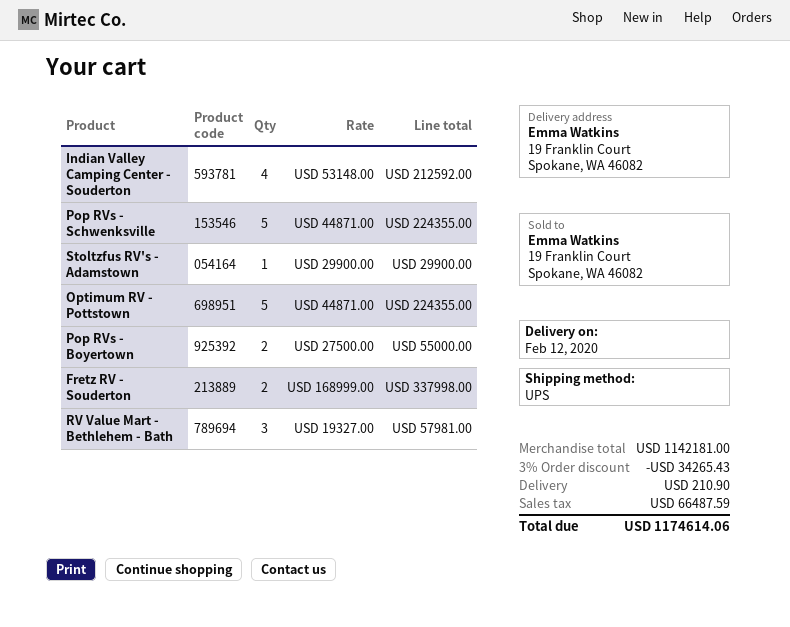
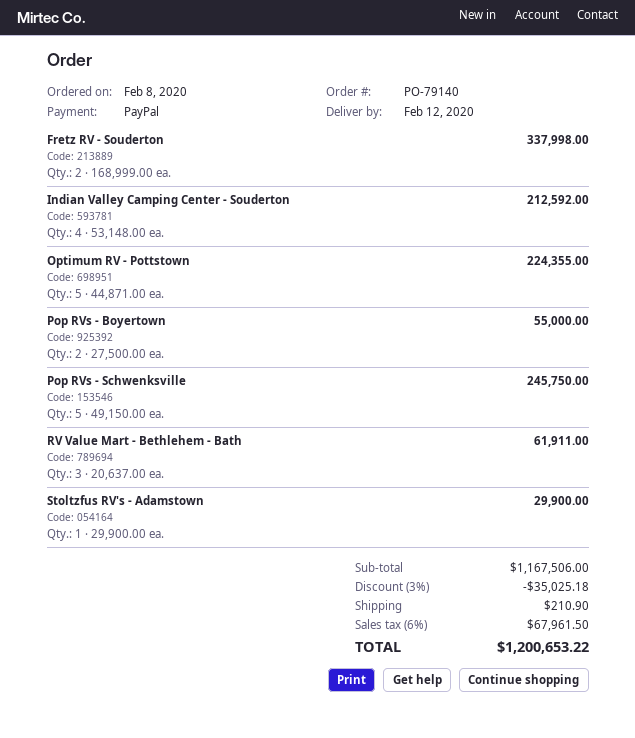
Pop RVs - Schwenksville: 5 x 44871.00 = 224355.00 -> 5 x 49150.00 = 245750.00
RV Value Mart - Bethlehem - Bath: 3 x 19327.00 = 57981.00 -> 3 x 20637.00 = 61911.00
subtotal: 1142181.00 -> 1167506.00
discount: 3% = 34265.43 -> 3% = 35025.18
tax: 66487.59 -> 67961.50
total: 1174614.06 -> 1200653.22

